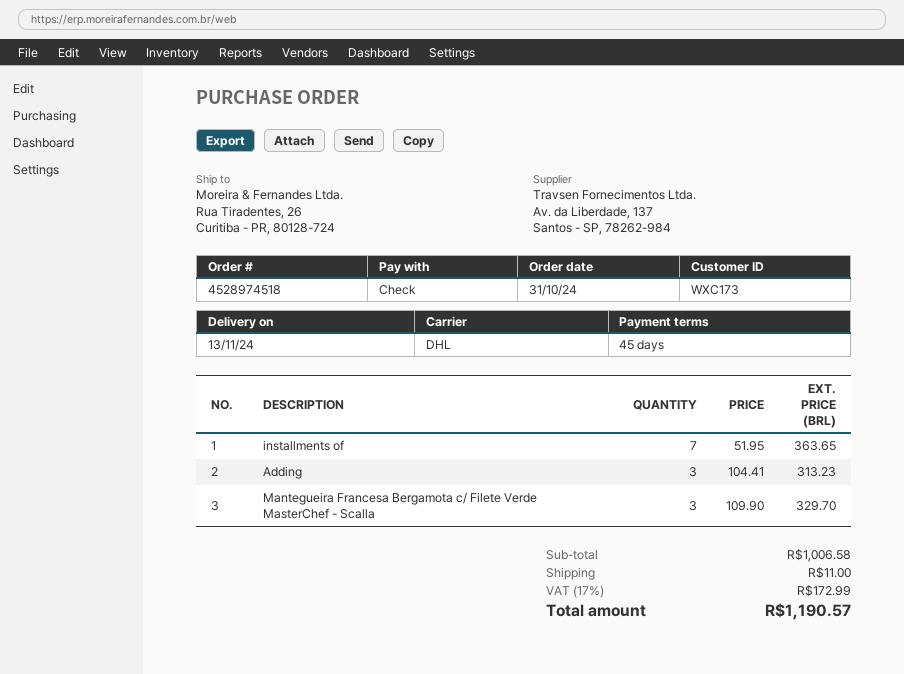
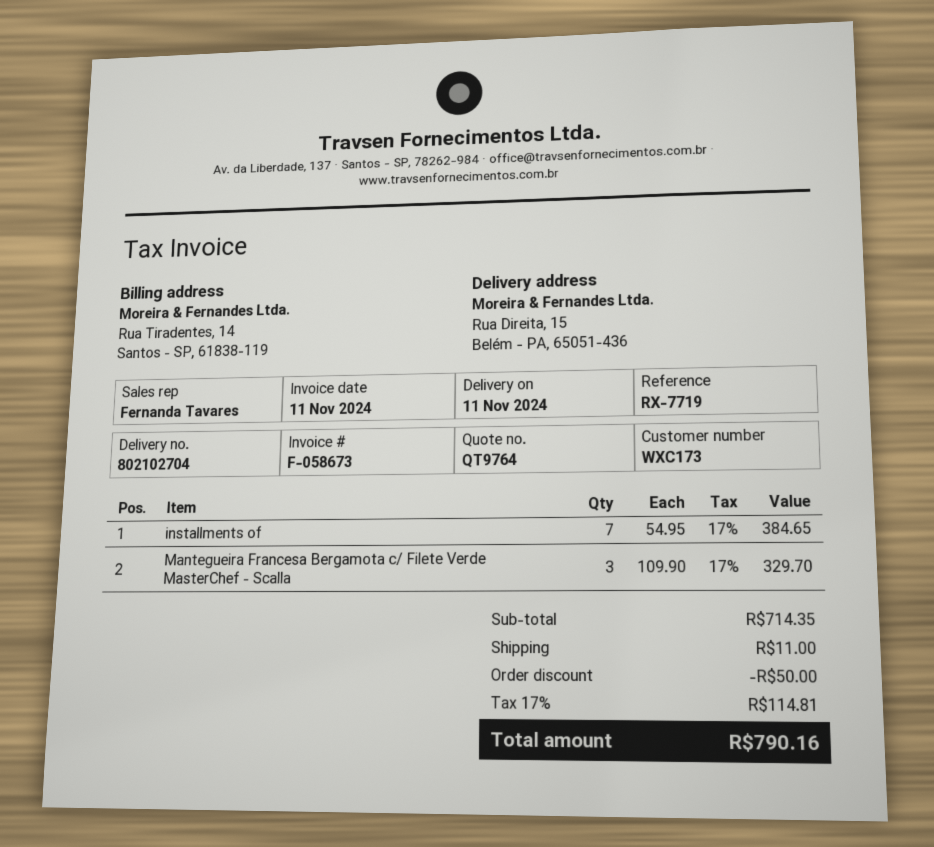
delivery date: 2024-11-13 -> 2024-11-11
ship to: Rua Tiradentes, 26, Curitiba - PR, 80128-724 -> Rua Direita, 15, Belém - PA, 65051-436
installments of: 7 x 51.95 = 363.65 -> 7 x 54.95 = 384.65
Adding: 3 x 104.41 = 313.23 -> none
subtotal: 1006.58 -> 714.35
discount: none -> 50.00
tax: 17% = 172.99 -> 17% = 114.81
total: 1190.57 -> 790.16

